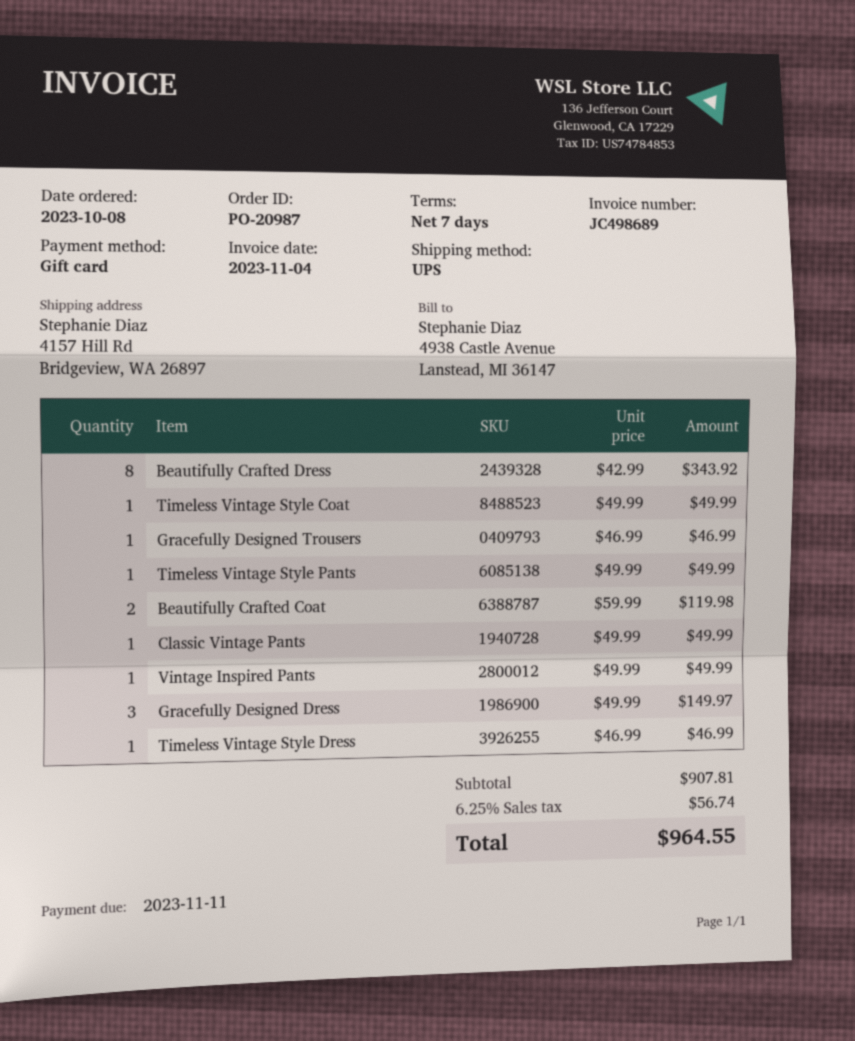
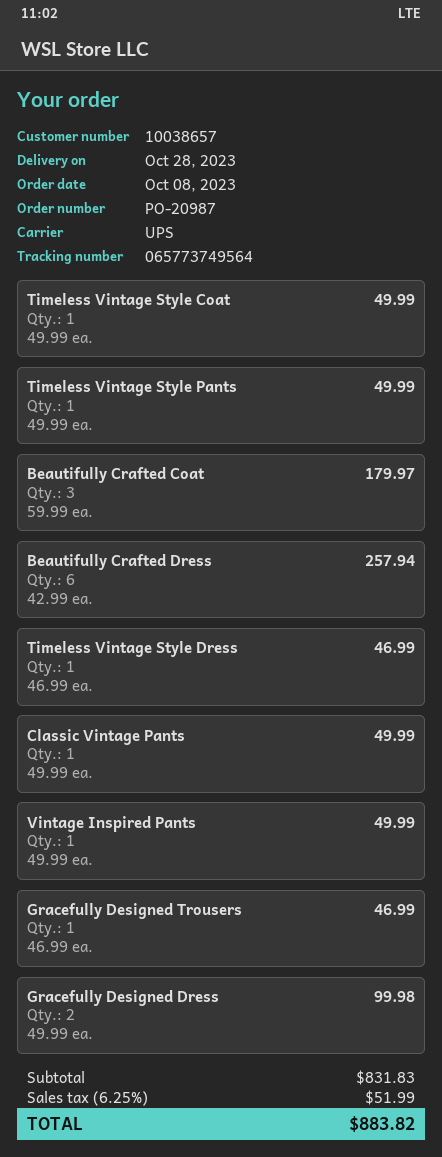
Beautifully Crafted Dress: 8 x 42.99 = 343.92 -> 6 x 42.99 = 257.94
Beautifully Crafted Coat: 2 x 59.99 = 119.98 -> 3 x 59.99 = 179.97
Gracefully Designed Dress: 3 x 49.99 = 149.97 -> 2 x 49.99 = 99.98
subtotal: 907.81 -> 831.83
tax: 6.25% = 56.74 -> 6.25% = 51.99
total: 964.55 -> 883.82

